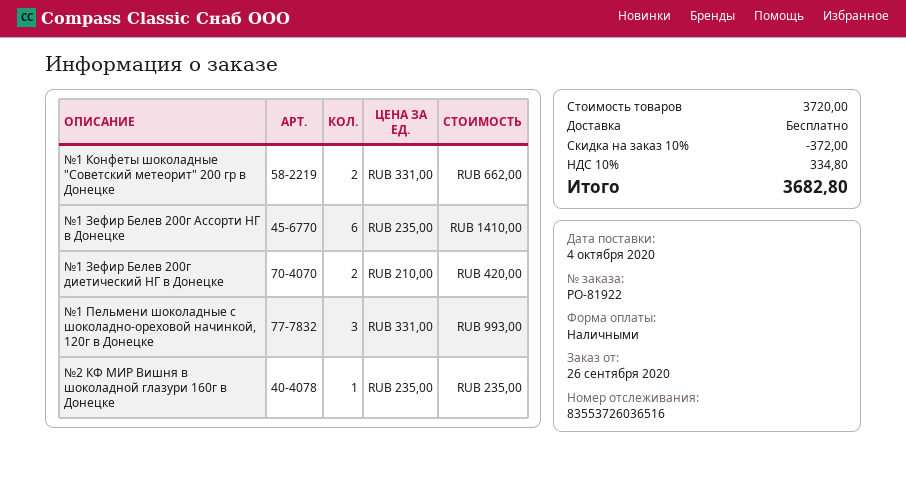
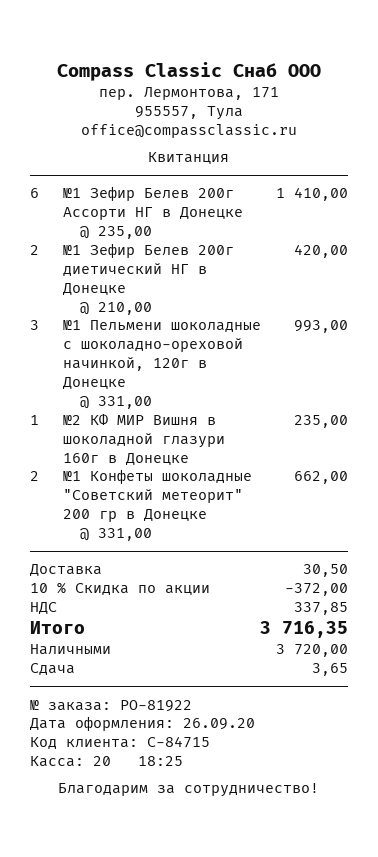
shipping: 0.00 -> 30.50
tax: 334.80 -> 337.85
total: 3682.80 -> 3716.35

